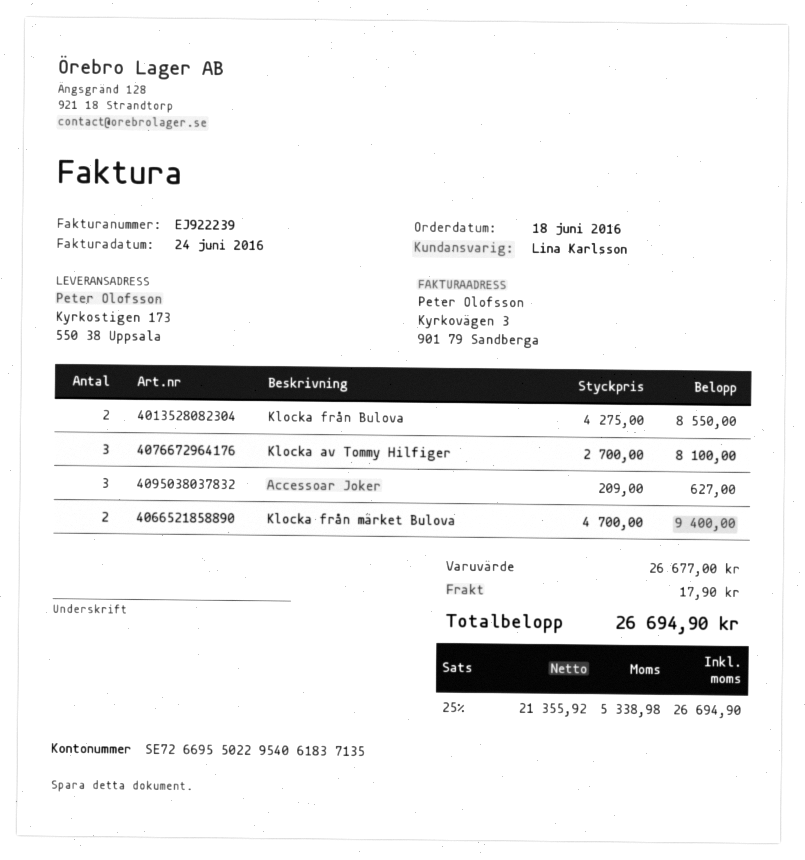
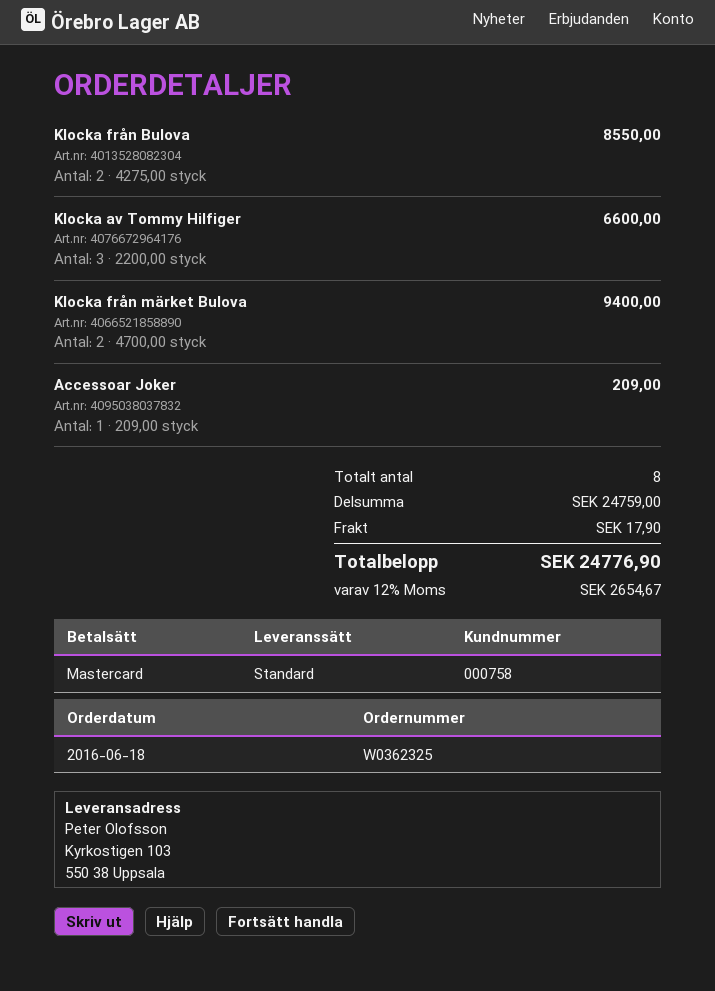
ship to: Kyrkostigen 173, 550 38 Uppsala -> Kyrkostigen 103, 550 38 Uppsala
Klocka av Tommy Hilfiger: 3 x 2700.00 = 8100.00 -> 3 x 2200.00 = 6600.00
Accessoar Joker: 3 x 209.00 = 627.00 -> 1 x 209.00 = 209.00
subtotal: 26677.00 -> 24759.00
tax: 25% = 5338.98 -> 12% = 2654.67
total: 26694.90 -> 24776.90

